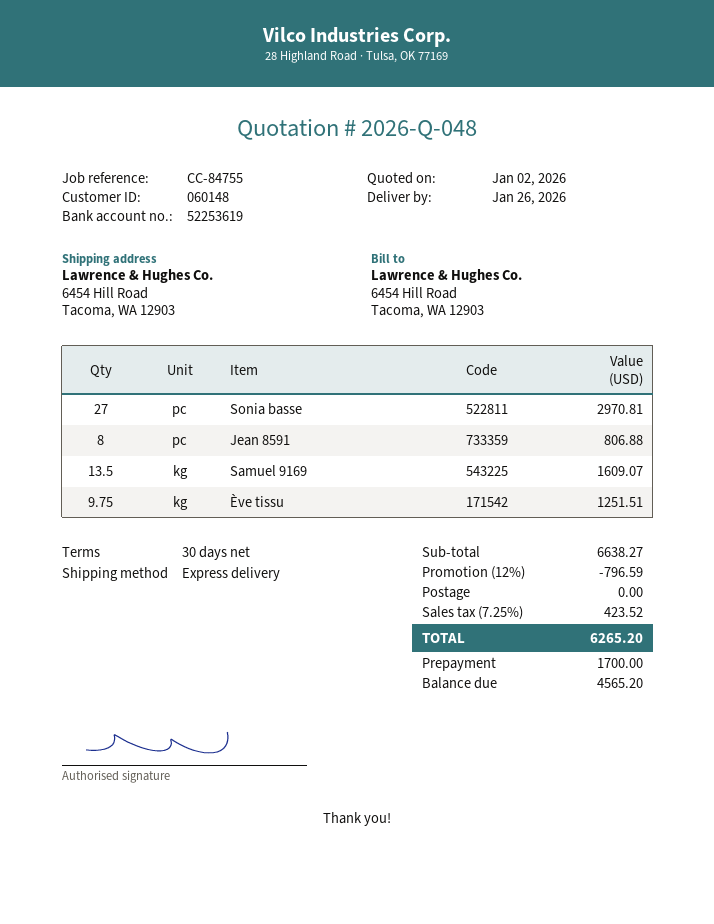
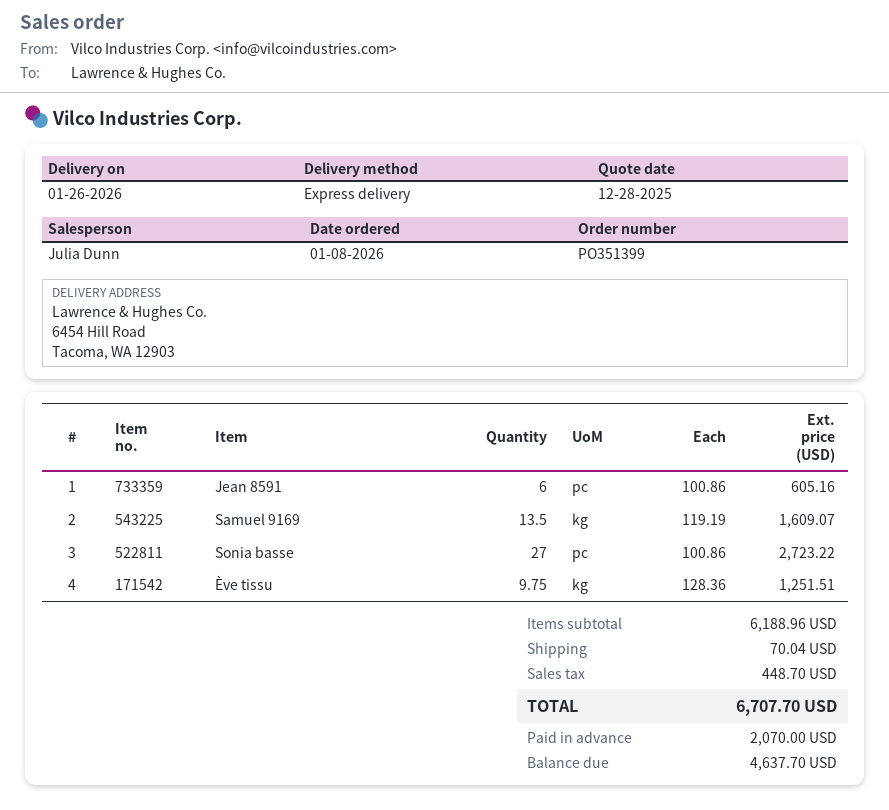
quote date: 2026-01-02 -> 2025-12-28
Sonia basse: 27 for 2970.81 -> 27 for 2723.22
Jean 8591: 8 for 806.88 -> 6 for 605.16
subtotal: 6638.27 -> 6188.96
discount: 12% = 796.59 -> none
shipping: 0.00 -> 70.04
tax: 423.52 -> 448.70
total: 6265.20 -> 6707.70
deposit: 1700.00 -> 2070.00
balance: 4565.20 -> 4637.70

